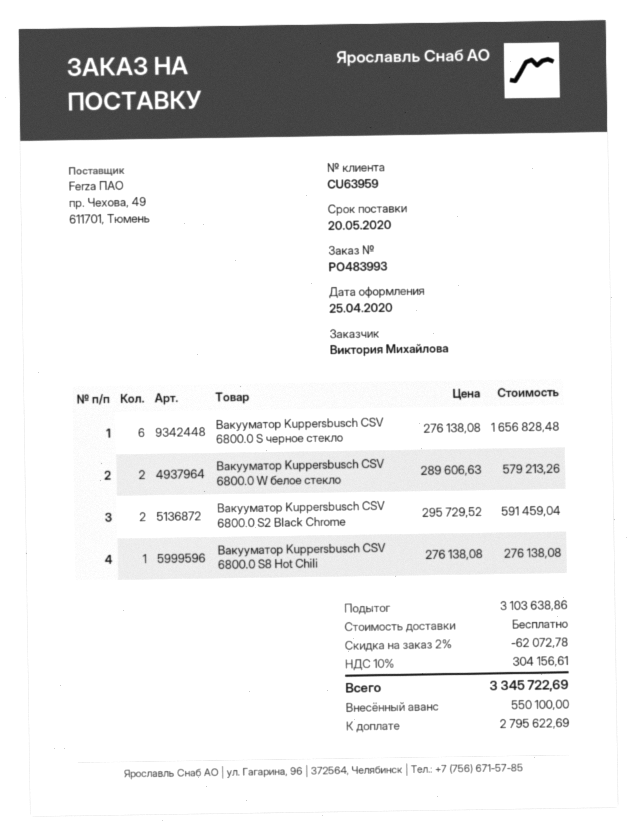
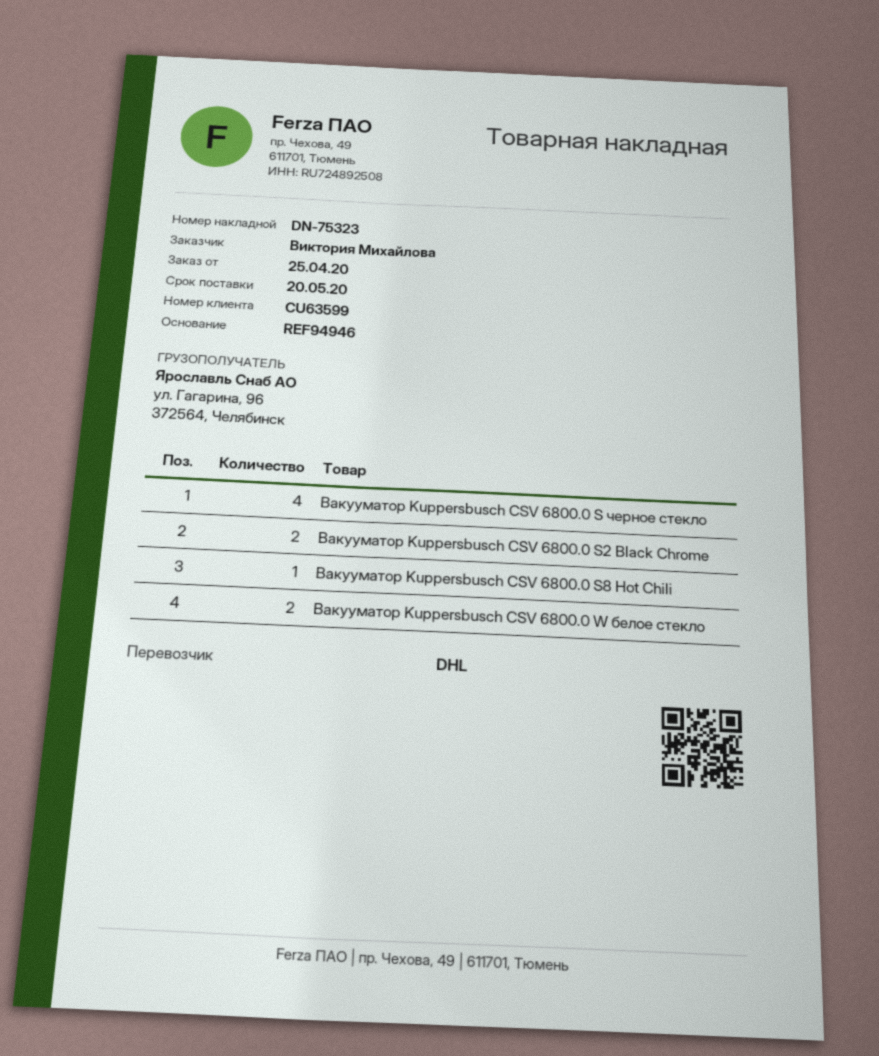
customer number: CU63959 -> CU63599
Вакууматор Kuppersbusch CSV 6800.0 S черное стекло: 6 -> 4

